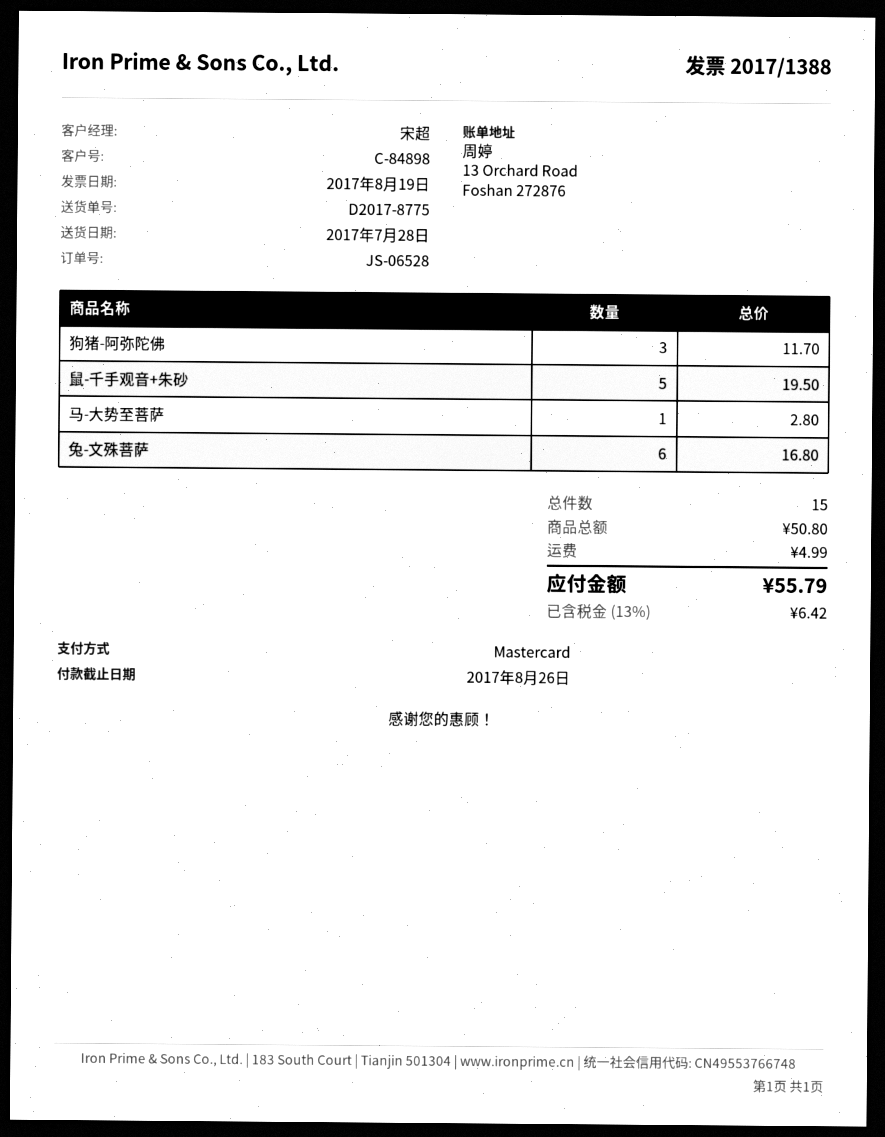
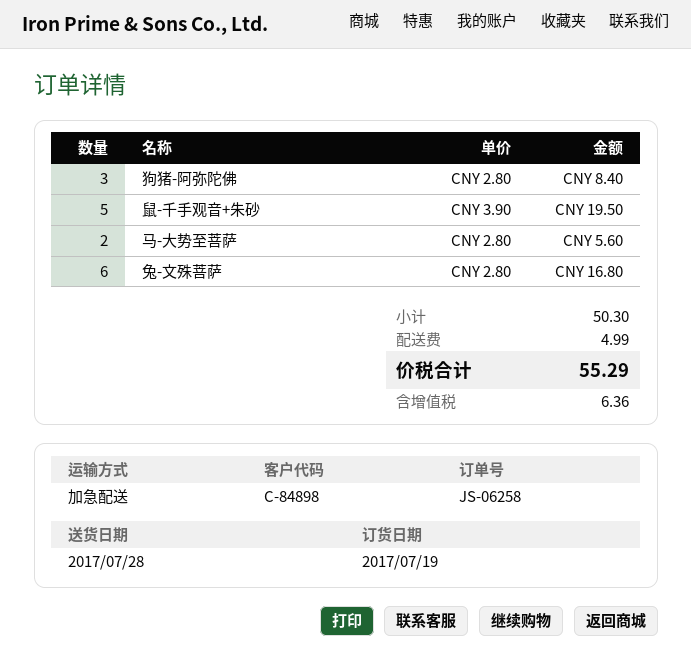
order number: JS-06528 -> JS-06258
狗猪-阿弥陀佛: 3 for 11.70 -> 3 for 8.40
马-大势至菩萨: 1 for 2.80 -> 2 for 5.60
subtotal: 50.80 -> 50.30
tax: 6.42 -> 6.36
total: 55.79 -> 55.29

